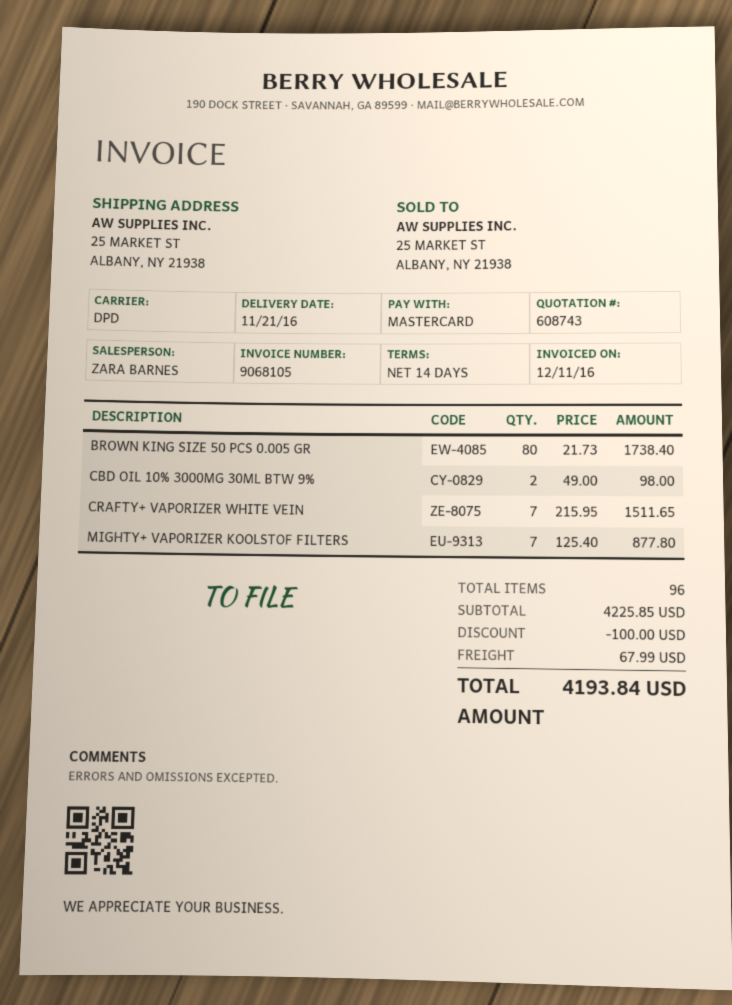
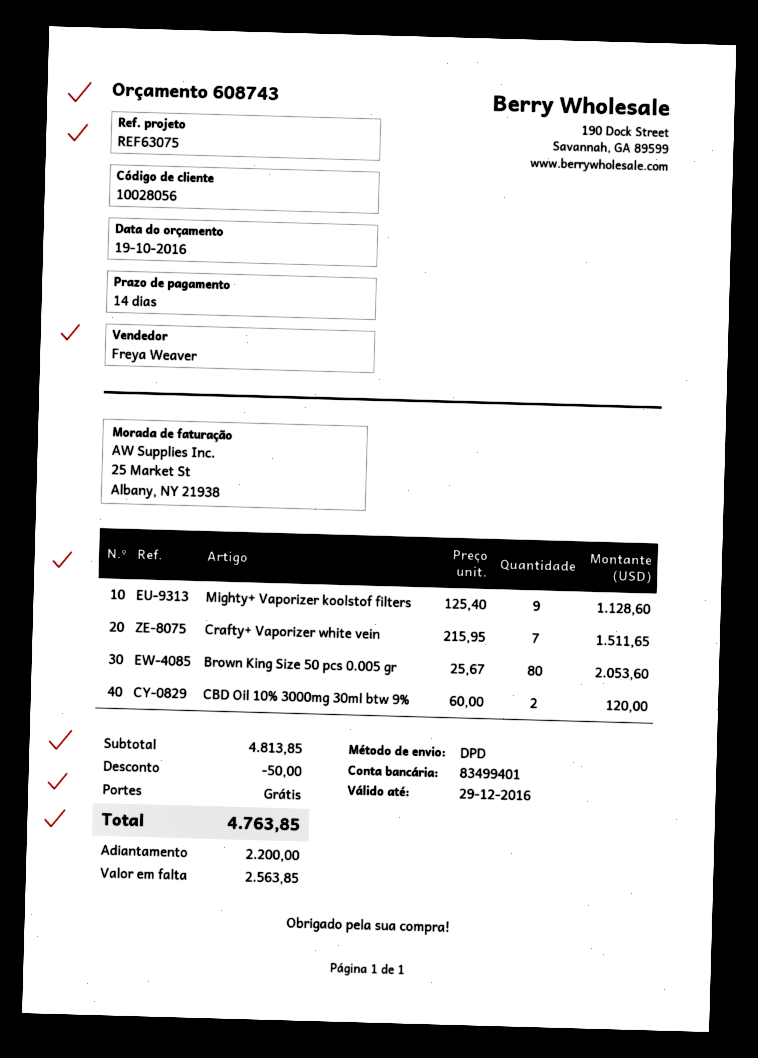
sales rep: ZARA BARNES -> Freya Weaver
BROWN KING SIZE 50 PCS 0.005 GR: 80 x 21.73 = 1738.40 -> 80 x 25.67 = 2053.60
CBD OIL 10% 3000MG 30ML BTW 9%: 2 x 49.00 = 98.00 -> 2 x 60.00 = 120.00
MIGHTY+ VAPORIZER KOOLSTOF FILTERS: 7 x 125.40 = 877.80 -> 9 x 125.40 = 1128.60
subtotal: 4225.85 -> 4813.85
discount: 100.00 -> 50.00
shipping: 67.99 -> 0.00
total: 4193.84 -> 4763.85

